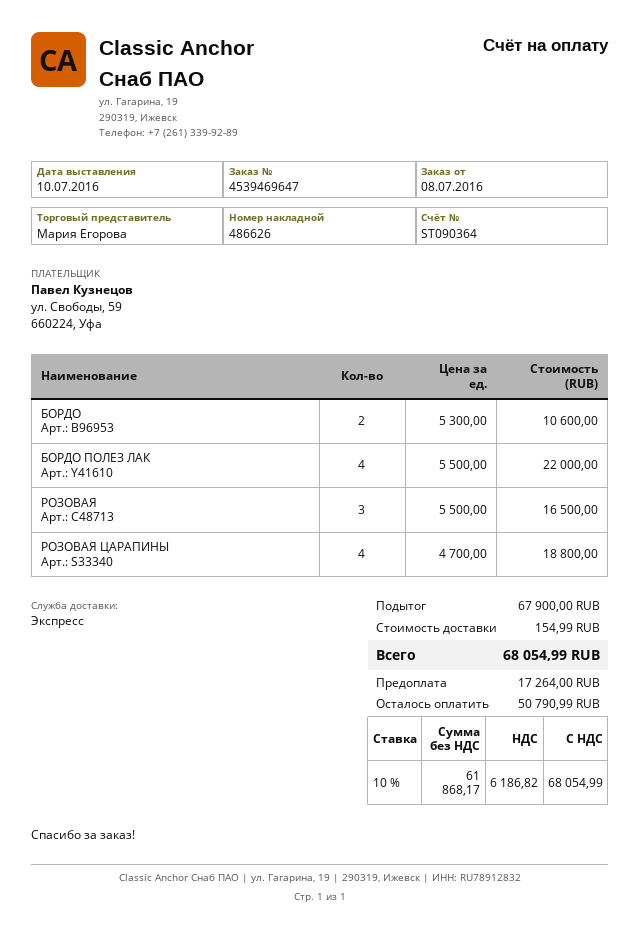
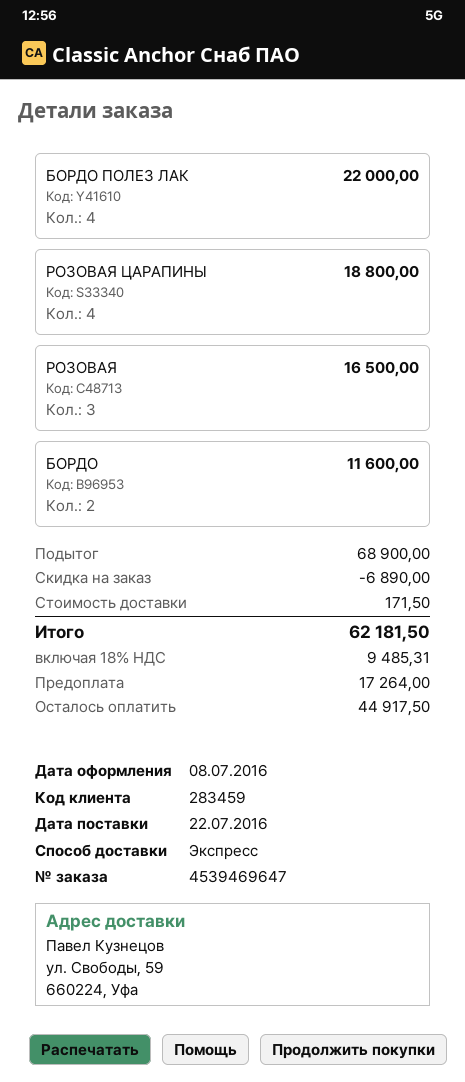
БОРДО: 2 for 10600.00 -> 2 for 11600.00
subtotal: 67900.00 -> 68900.00
discount: none -> 6890.00
shipping: 154.99 -> 171.50
tax: 10% = 6186.82 -> 18% = 9485.31
total: 68054.99 -> 62181.50
balance: 50790.99 -> 44917.50

